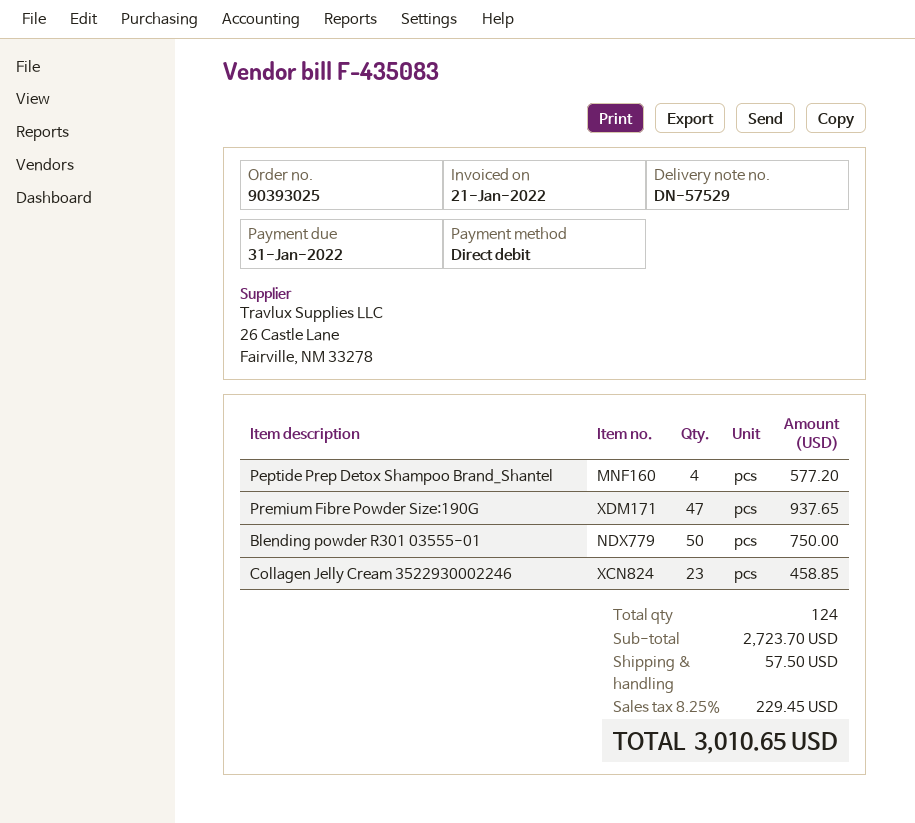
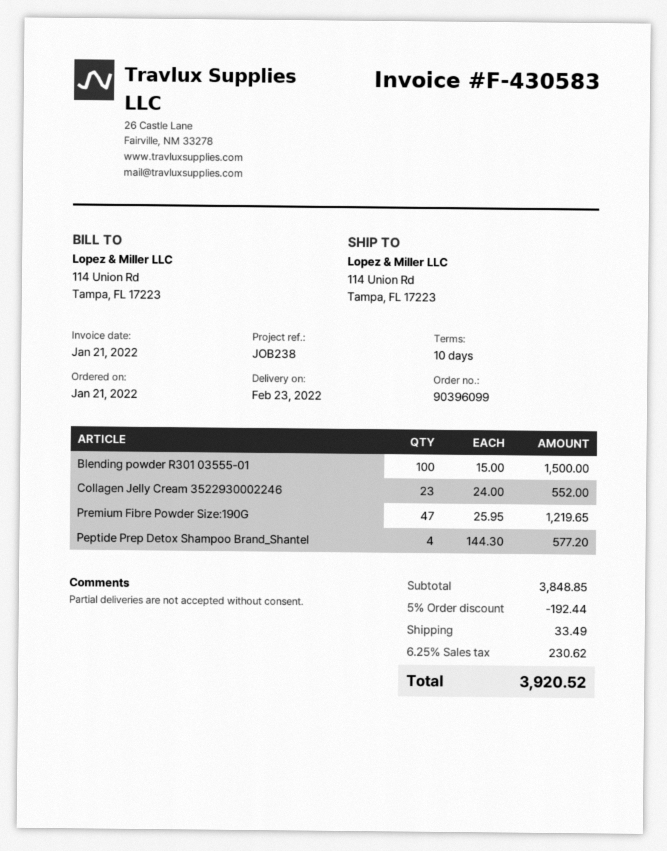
order number: 90393025 -> 90396099
invoice number: F-435083 -> F-430583
Premium Fibre Powder Size:190G: 47 for 937.65 -> 47 for 1219.65
Blending powder R301 03555-01: 50 for 750.00 -> 100 for 1500.00
Collagen Jelly Cream 3522930002246: 23 for 458.85 -> 23 for 552.00
subtotal: 2723.70 -> 3848.85
discount: none -> 5% = 192.44
shipping: 57.50 -> 33.49
tax: 8.25% = 229.45 -> 6.25% = 230.62
total: 3010.65 -> 3920.52

